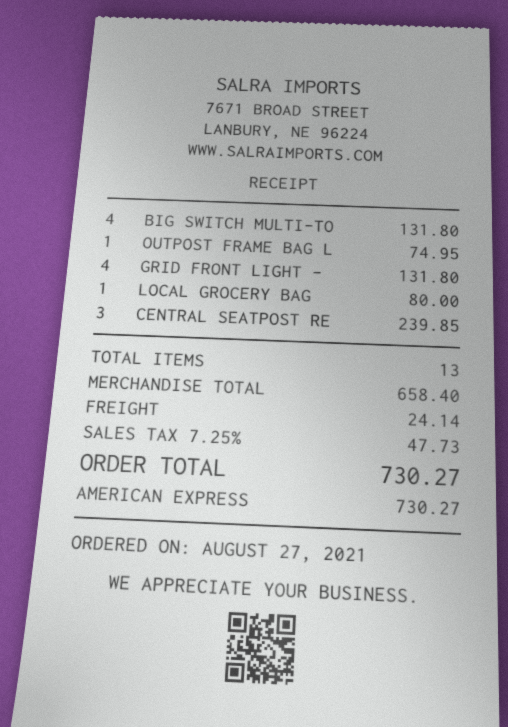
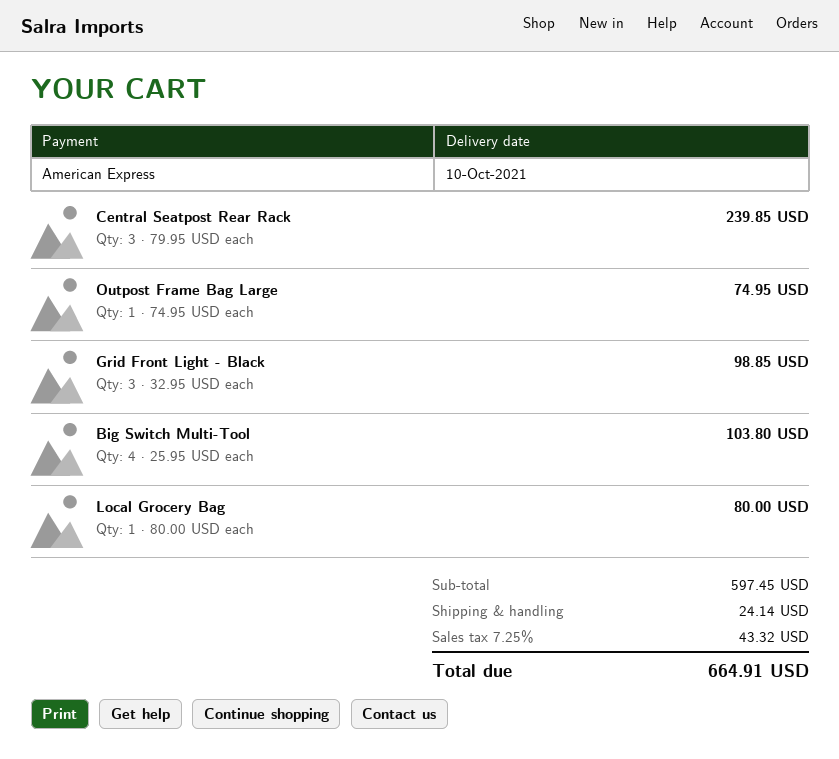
BIG SWITCH MULTI-TO: 4 for 131.80 -> 4 for 103.80
GRID FRONT LIGHT -: 4 for 131.80 -> 3 for 98.85
subtotal: 658.40 -> 597.45
tax: 7.25% = 47.73 -> 7.25% = 43.32
total: 730.27 -> 664.91

